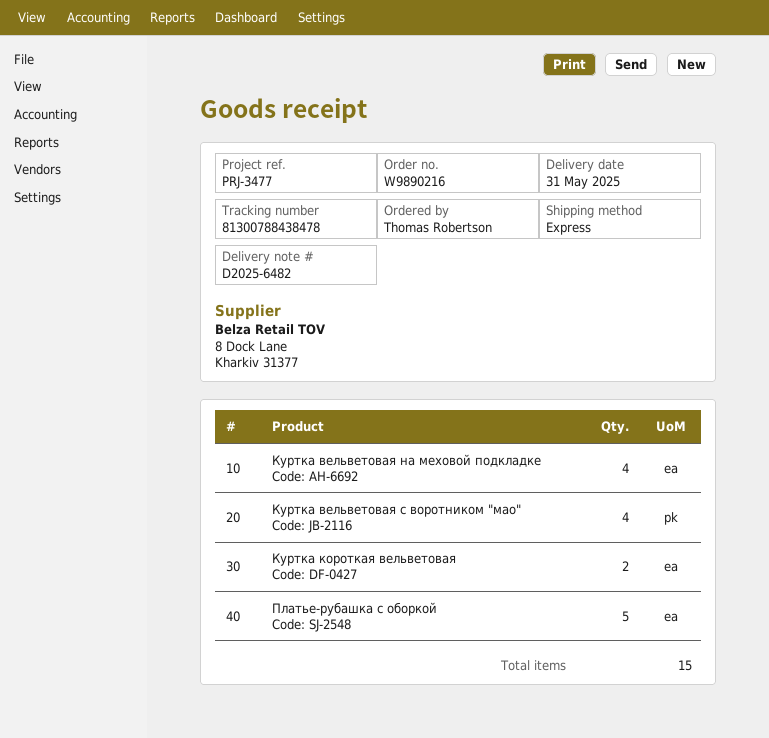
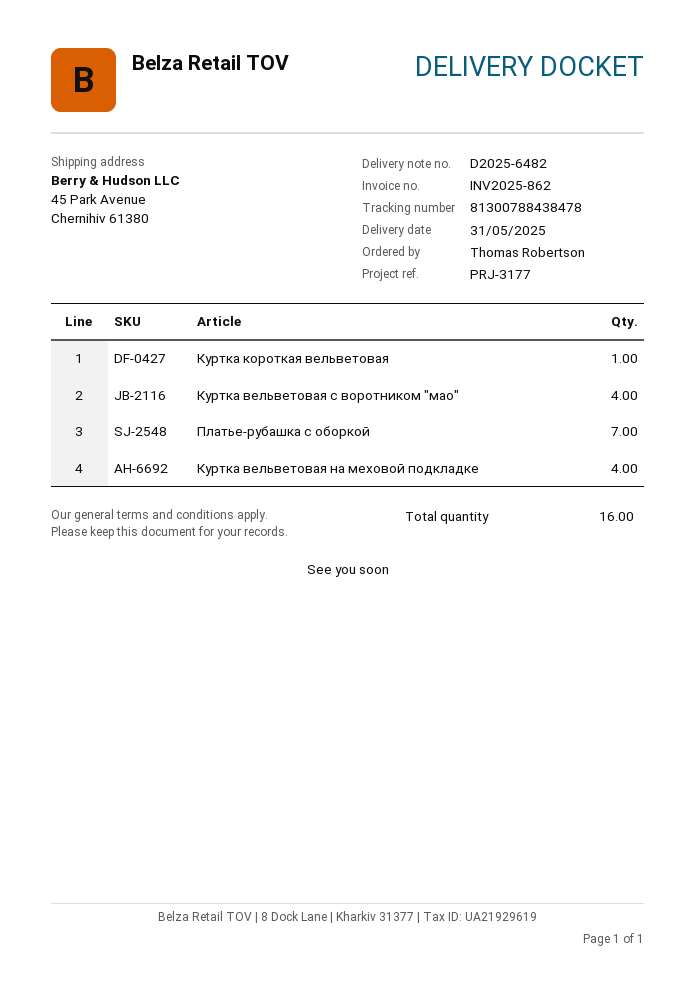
reference: PRJ-3477 -> PRJ-3177
Куртка короткая вельветовая: 2 -> 1
Платье-рубашка с оборкой: 5 -> 7
total quantity: 15 -> 16

